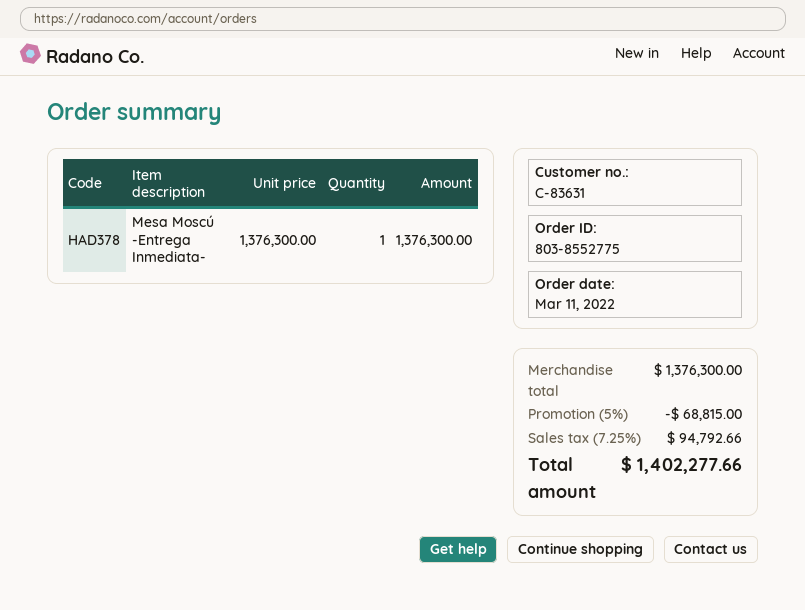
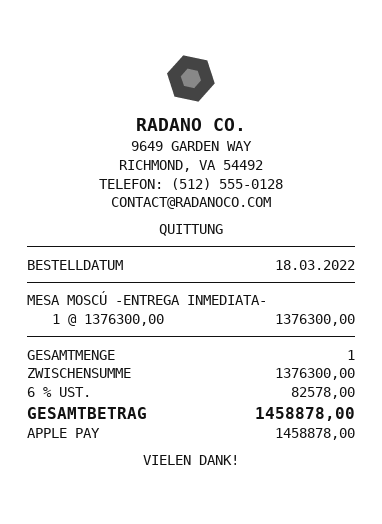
order date: 2022-03-11 -> 2022-03-18
discount: 5% = 68815.00 -> none
tax: 7.25% = 94792.66 -> 6% = 82578.00
total: 1402277.66 -> 1458878.00

